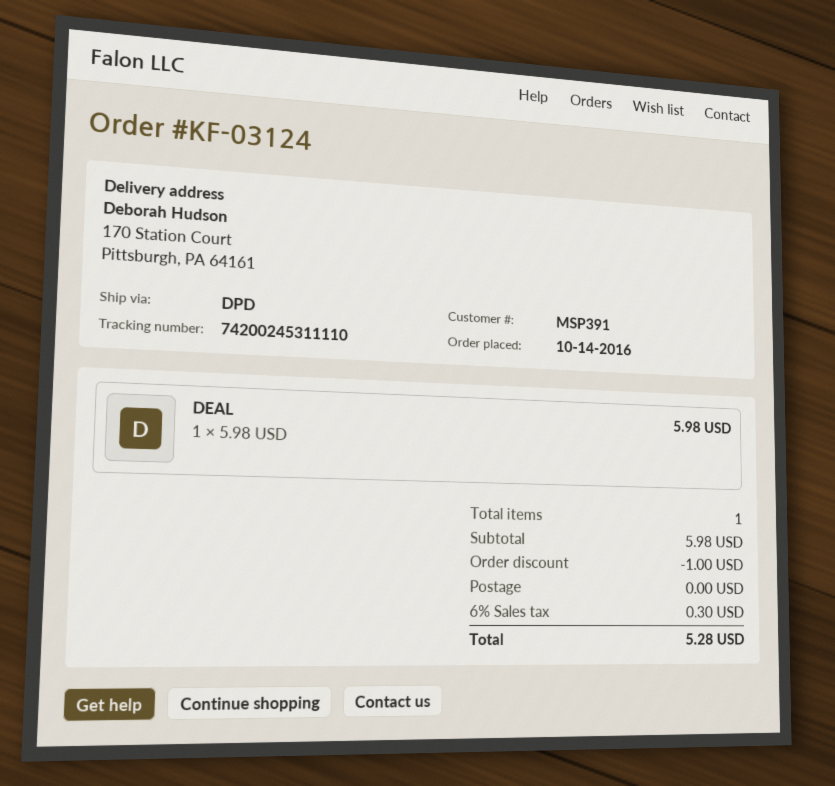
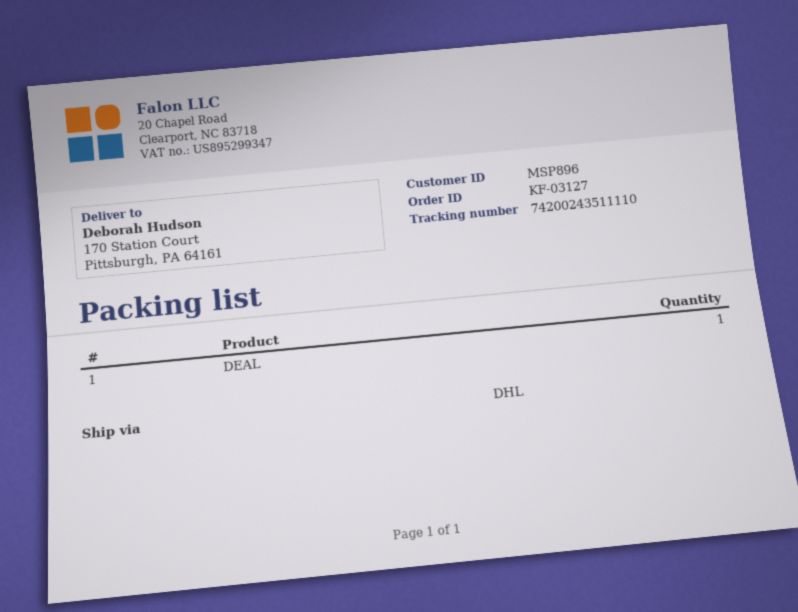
order number: KF-03124 -> KF-03127
customer number: MSP391 -> MSP896
shipping method: DPD -> DHL
tracking number: 74200245311110 -> 74200243511110

